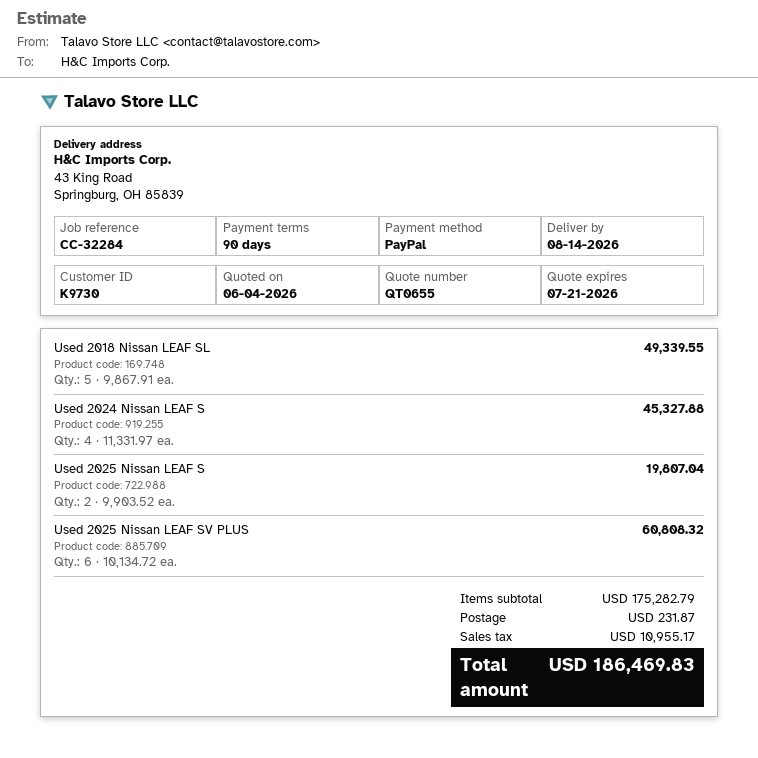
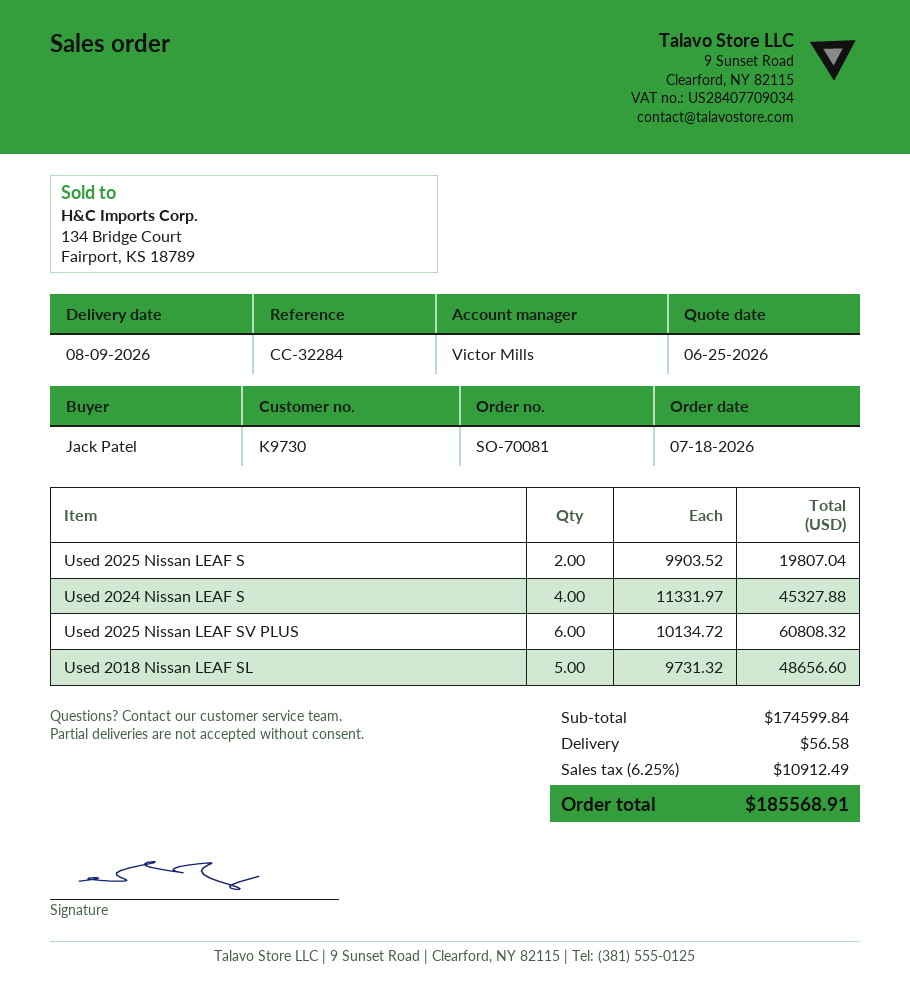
quote date: 2026-06-04 -> 2026-06-25
delivery date: 2026-08-14 -> 2026-08-09
Used 2018 Nissan LEAF SL: 5 x 9867.91 = 49339.55 -> 5 x 9731.32 = 48656.60
subtotal: 175282.79 -> 174599.84
shipping: 231.87 -> 56.58
tax: 10955.17 -> 10912.49
total: 186469.83 -> 185568.91

